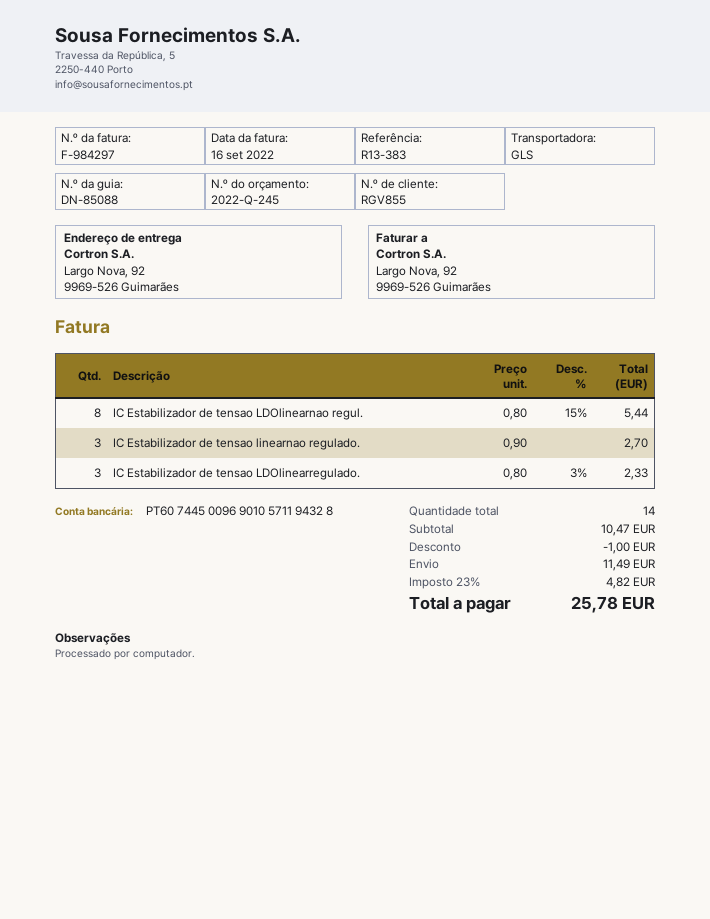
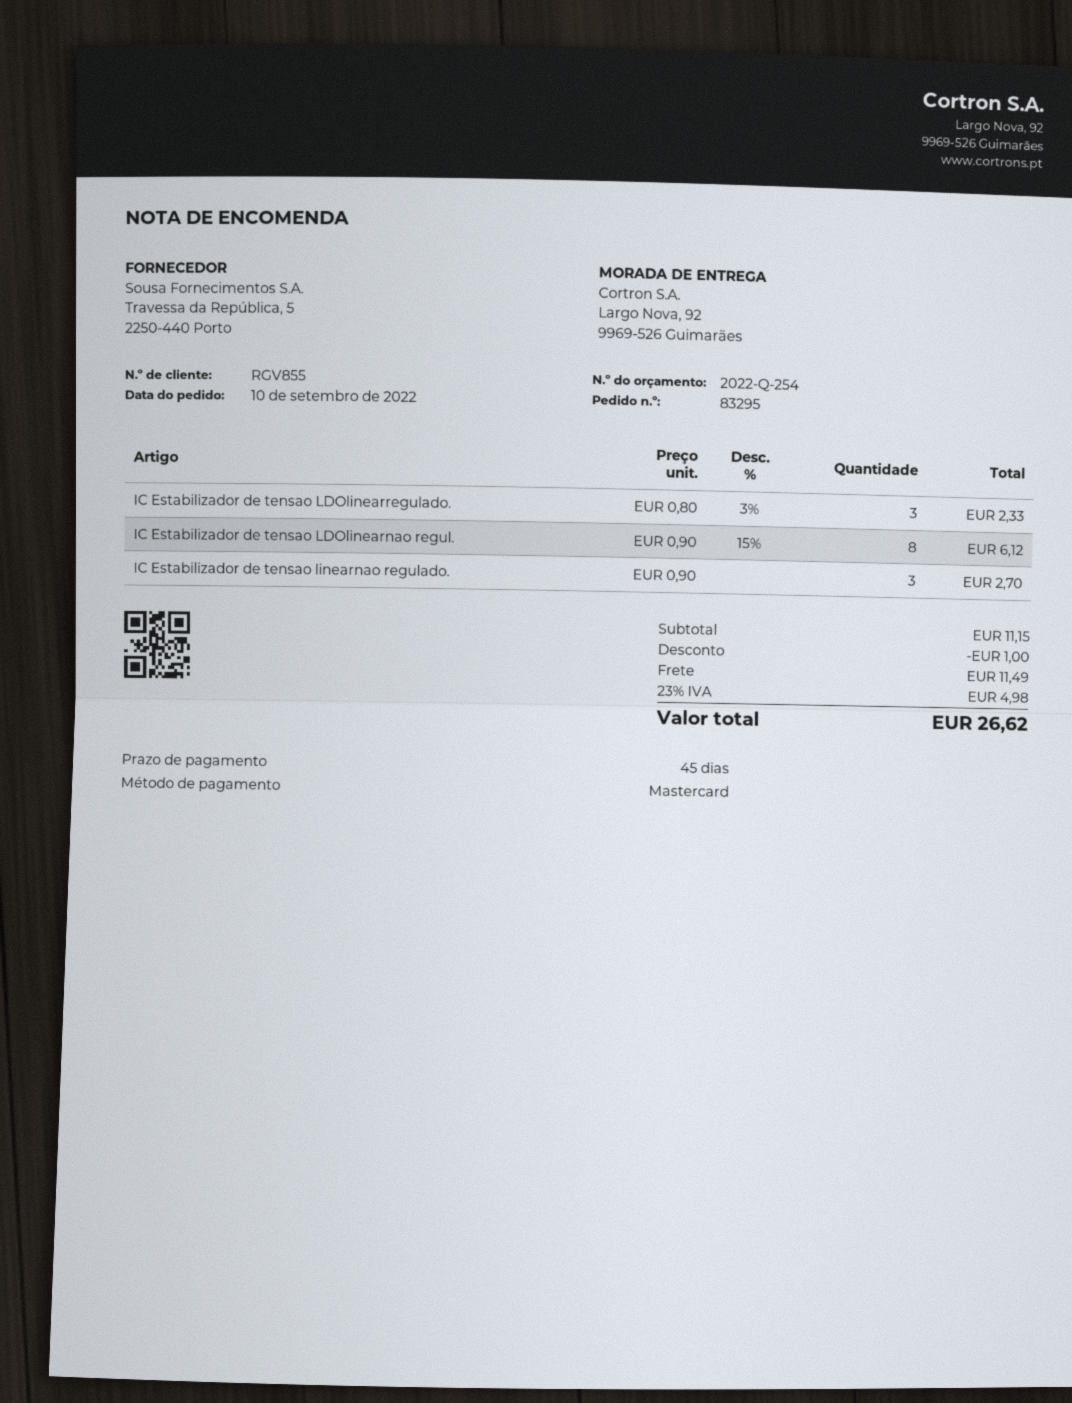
quote number: 2022-Q-245 -> 2022-Q-254
IC Estabilizador de tensao LDOlinearnao regul.: 8 x 0.80 - 15% = 5.44 -> 8 x 0.90 - 15% = 6.12
subtotal: 10.47 -> 11.15
tax: 23% = 4.82 -> 23% = 4.98
total: 25.78 -> 26.62

